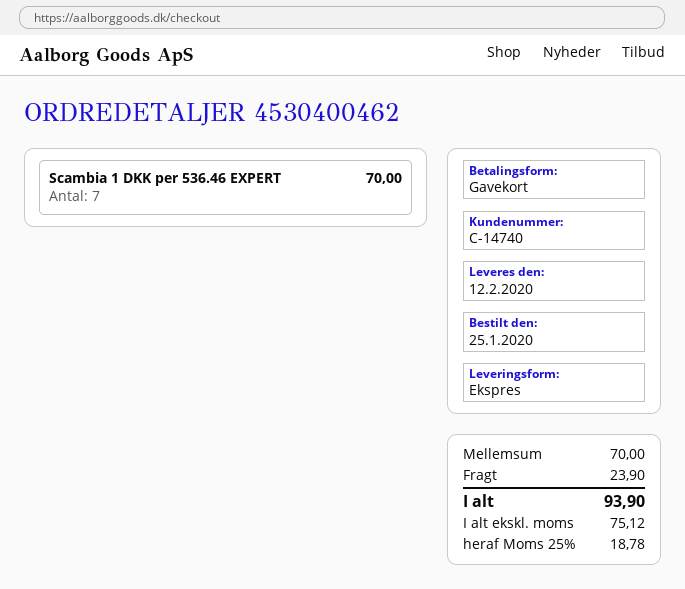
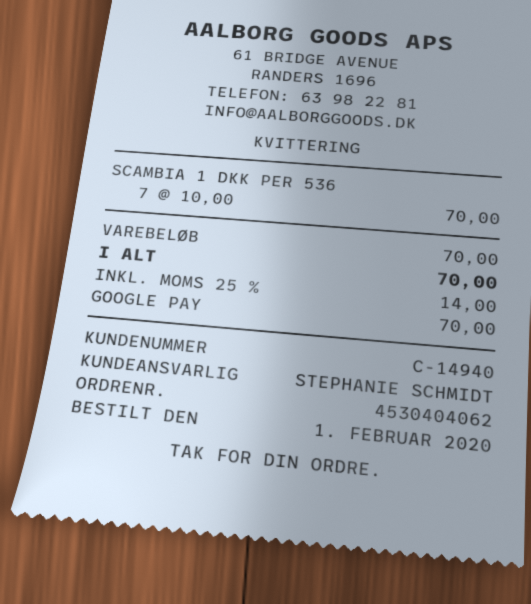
order number: 4530400462 -> 4530404062
order date: 2020-01-25 -> 2020-02-01
customer number: C-14740 -> C-14940
payment method: gift card -> Google Pay
shipping: 23.90 -> none
tax: 25% = 18.78 -> 25% = 14.00
total: 93.90 -> 70.00

